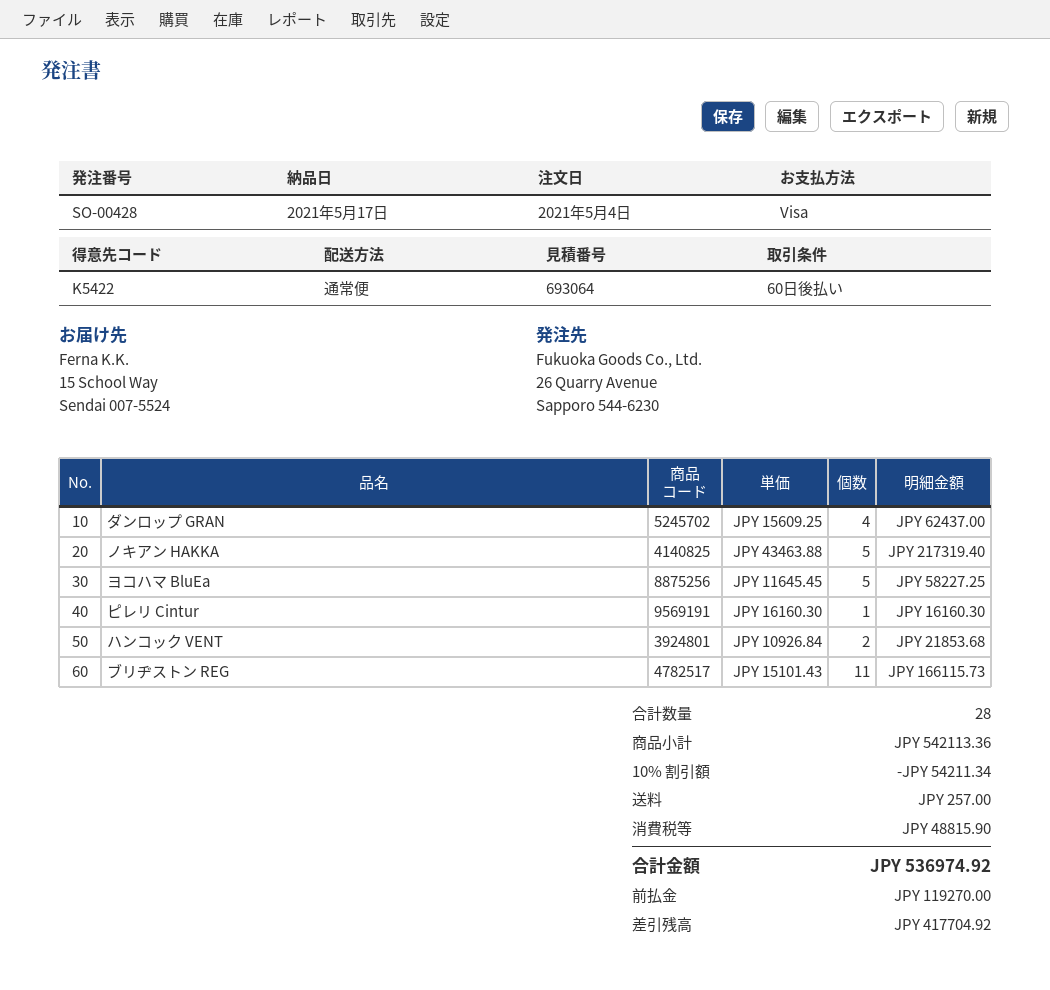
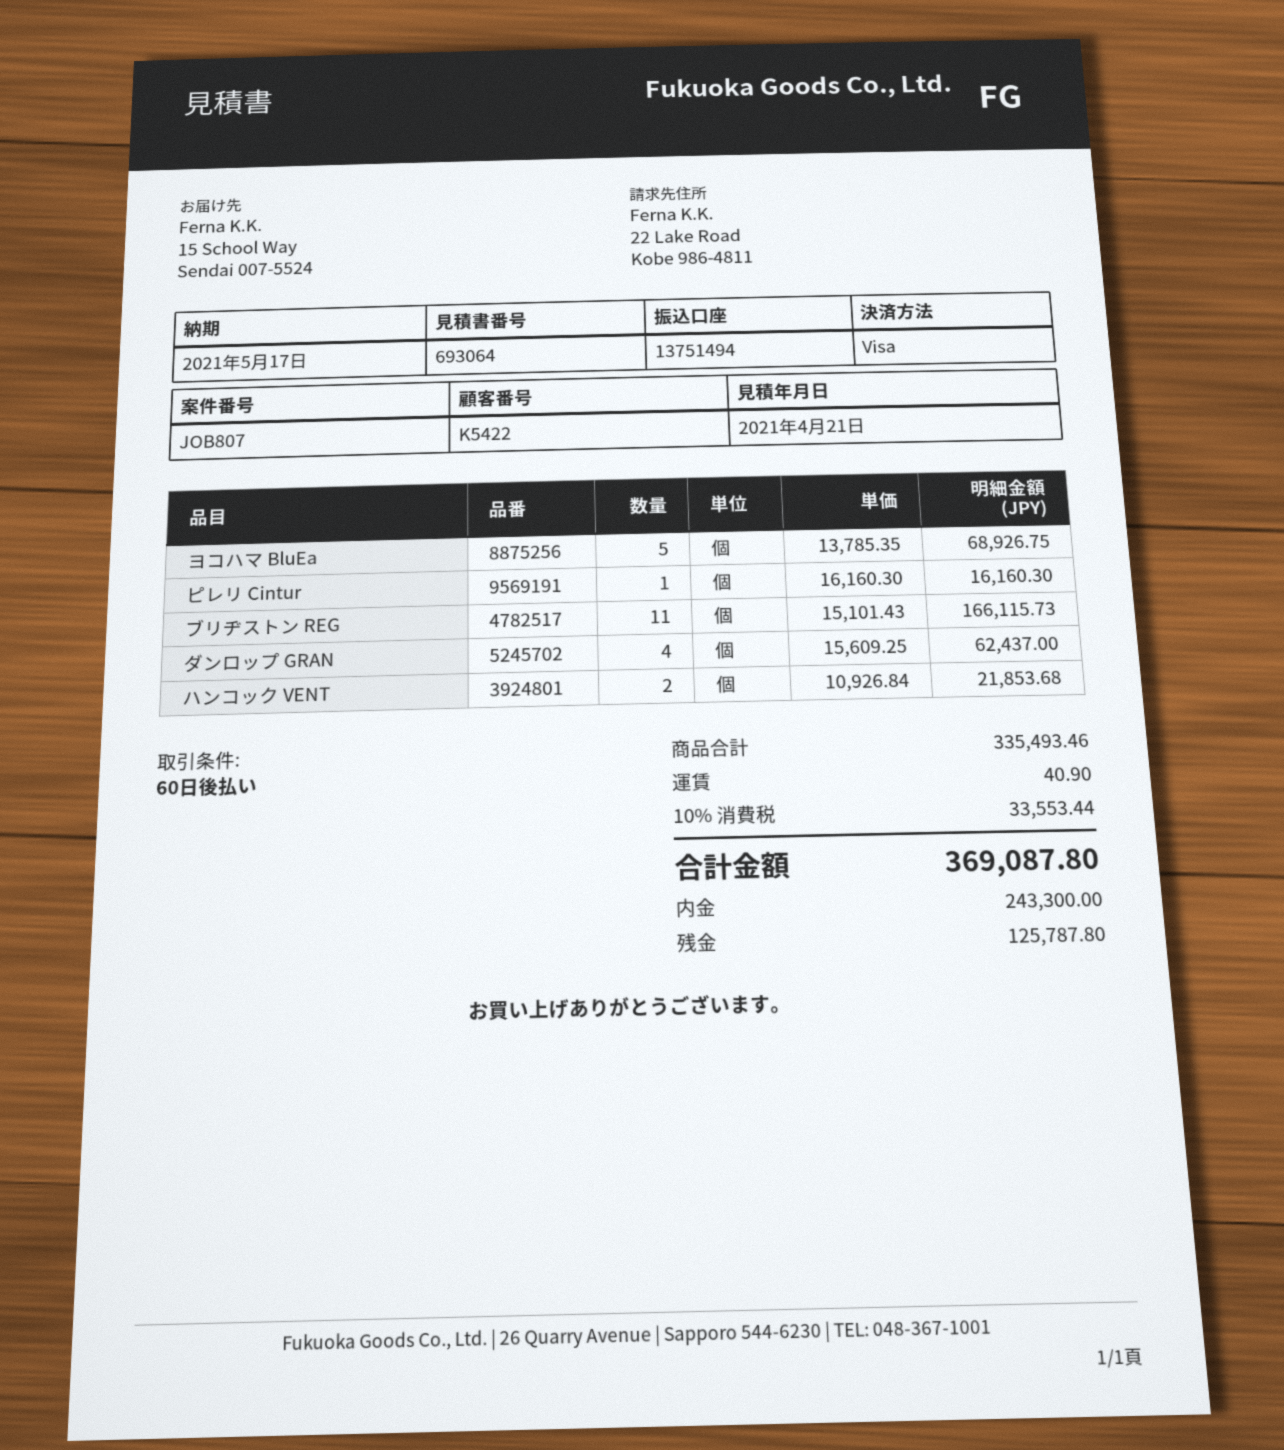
ノキアン HAKKA: 5 x 43463.88 = 217319.40 -> none
ヨコハマ BluEa: 5 x 11645.45 = 58227.25 -> 5 x 13785.35 = 68926.75
subtotal: 542113.36 -> 335493.46
discount: 10% = 54211.34 -> none
shipping: 257.00 -> 40.90
tax: 48815.90 -> 33553.44
total: 536974.92 -> 369087.80
deposit: 119270.00 -> 243300.00
balance: 417704.92 -> 125787.80

